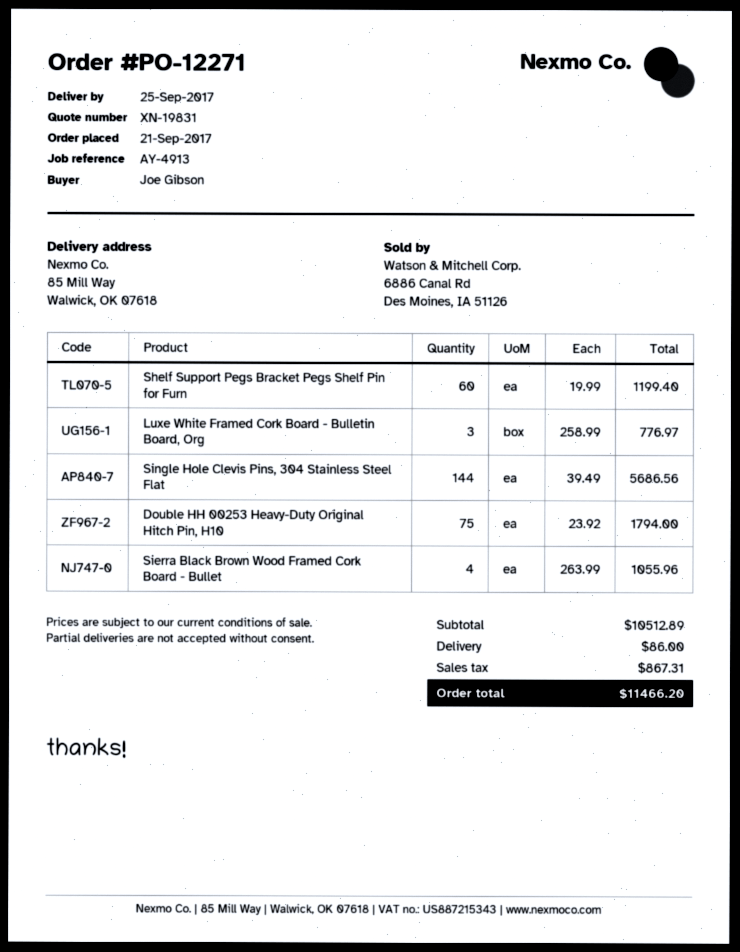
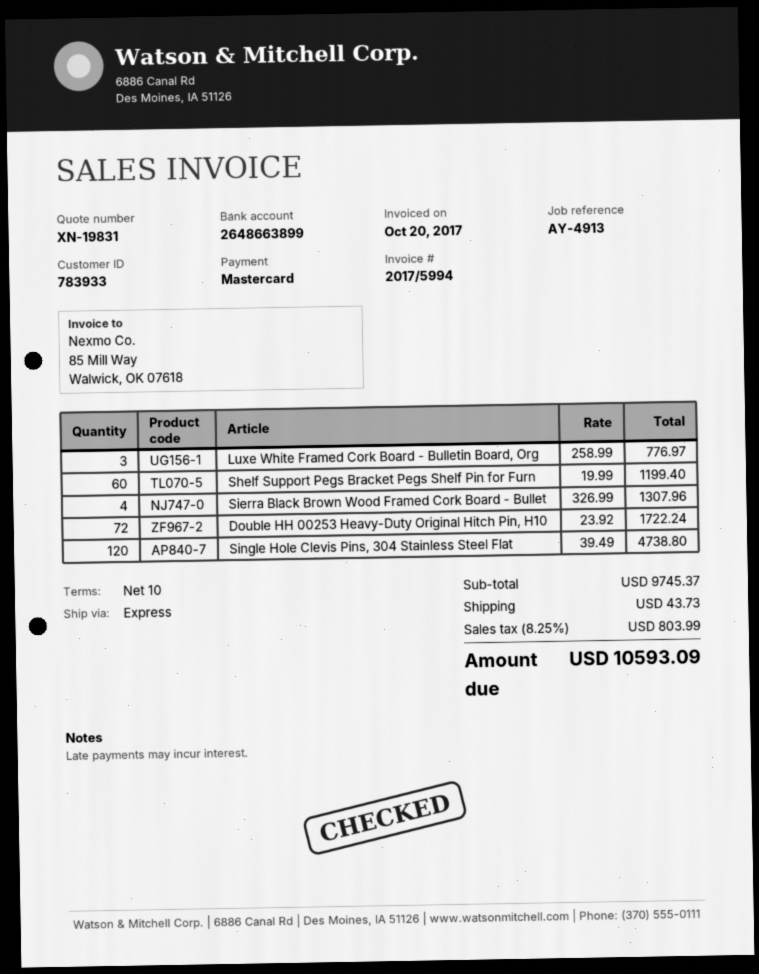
Single Hole Clevis Pins, 304 Stainless Steel Flat: 144 x 39.49 = 5686.56 -> 120 x 39.49 = 4738.80
Double HH 00253 Heavy-Duty Original Hitch Pin, H10: 75 x 23.92 = 1794.00 -> 72 x 23.92 = 1722.24
Sierra Black Brown Wood Framed Cork Board - Bullet: 4 x 263.99 = 1055.96 -> 4 x 326.99 = 1307.96
subtotal: 10512.89 -> 9745.37
shipping: 86.00 -> 43.73
tax: 867.31 -> 803.99
total: 11466.20 -> 10593.09

